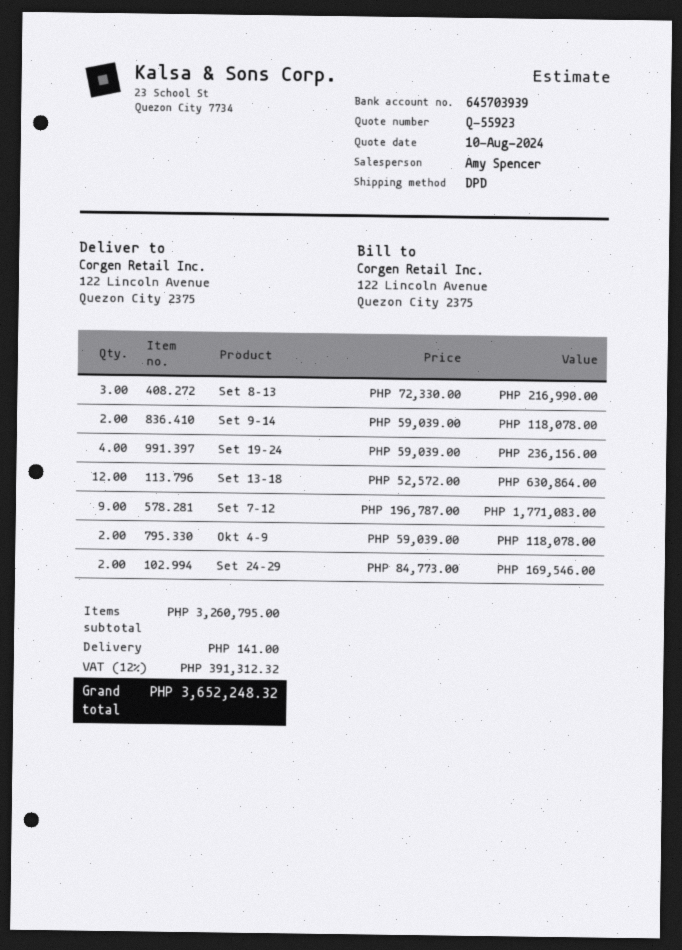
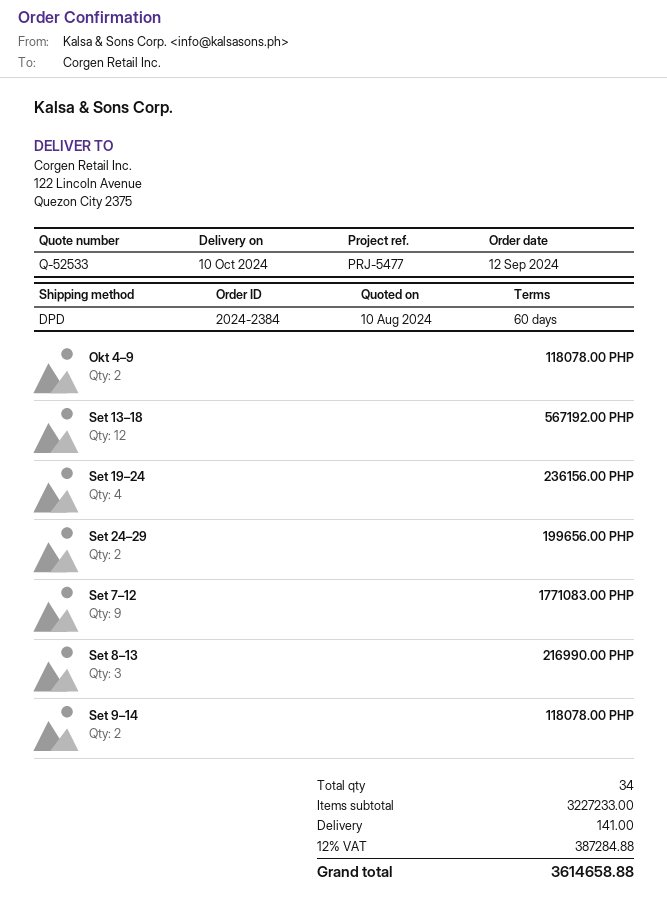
quote number: Q-55923 -> Q-52533
Set 13–18: 12 for 630864.00 -> 12 for 567192.00
Set 24–29: 2 for 169546.00 -> 2 for 199656.00
subtotal: 3260795.00 -> 3227233.00
tax: 12% = 391312.32 -> 12% = 387284.88
total: 3652248.32 -> 3614658.88

